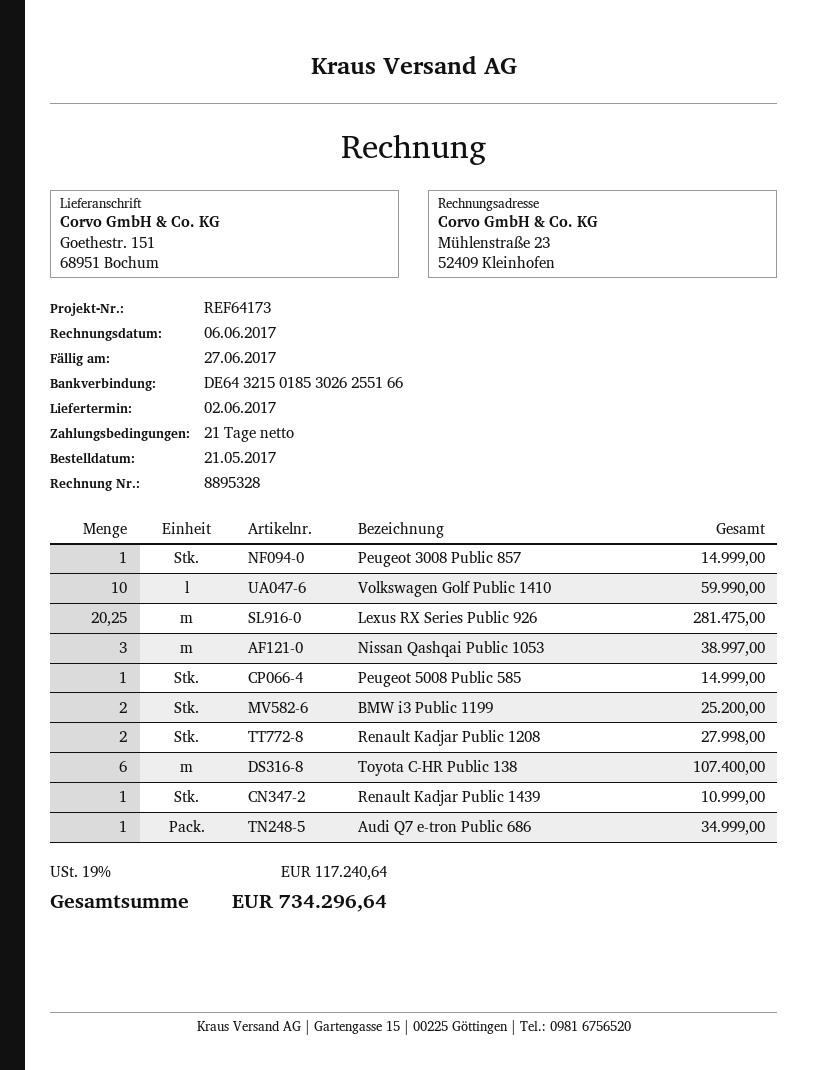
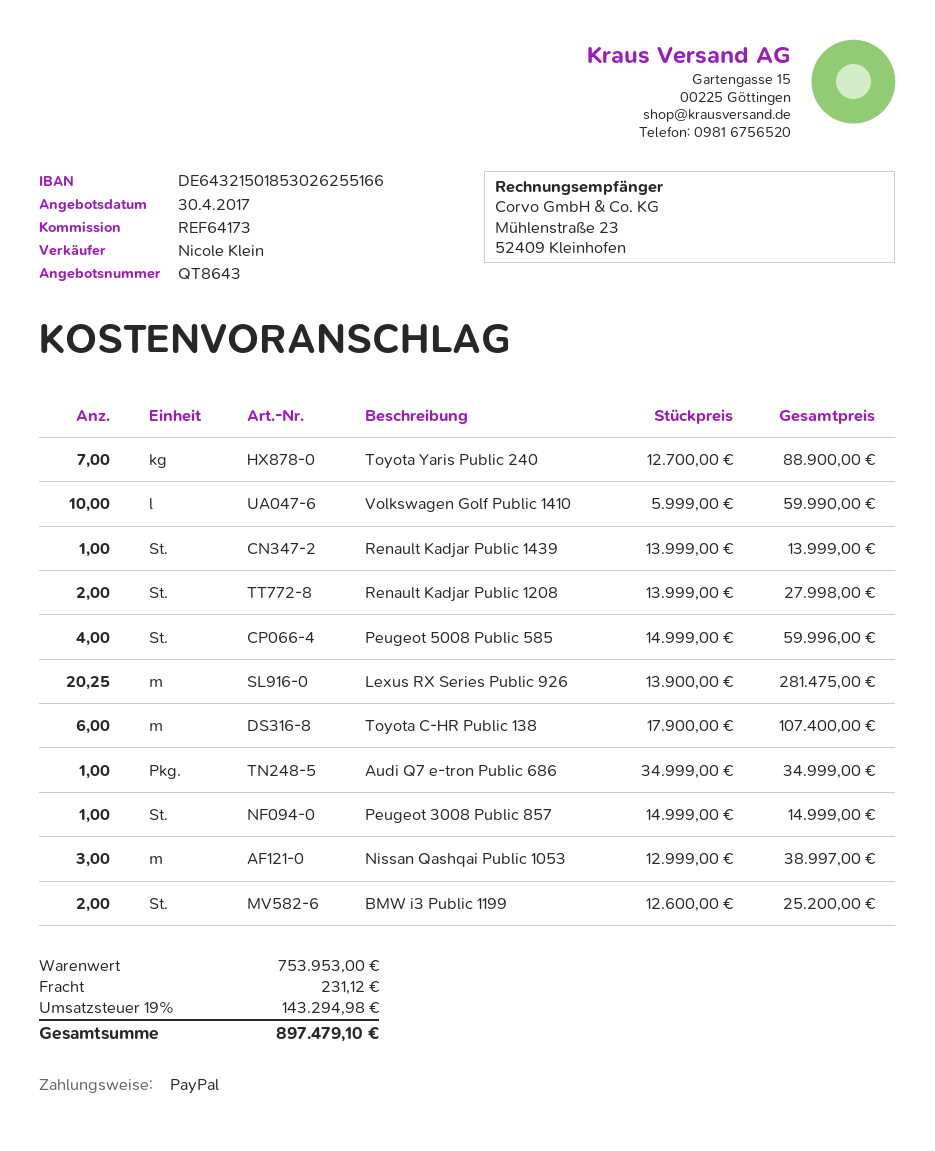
Peugeot 5008 Public 585: 1 for 14999.00 -> 4 for 59996.00
Renault Kadjar Public 1439: 1 for 10999.00 -> 1 for 13999.00
Toyota Yaris Public 240: none -> 7 for 88900.00
shipping: none -> 231.12
tax: 19% = 117240.64 -> 19% = 143294.98
total: 734296.64 -> 897479.10

